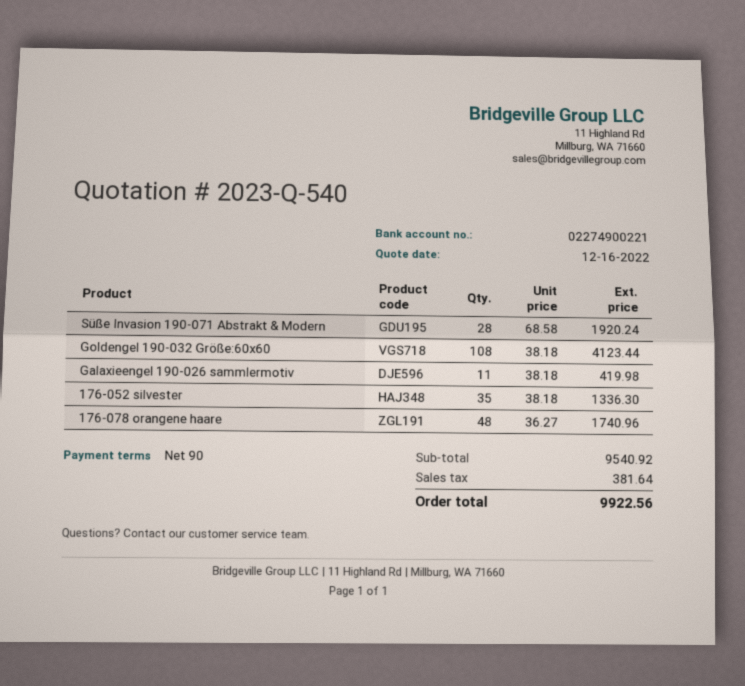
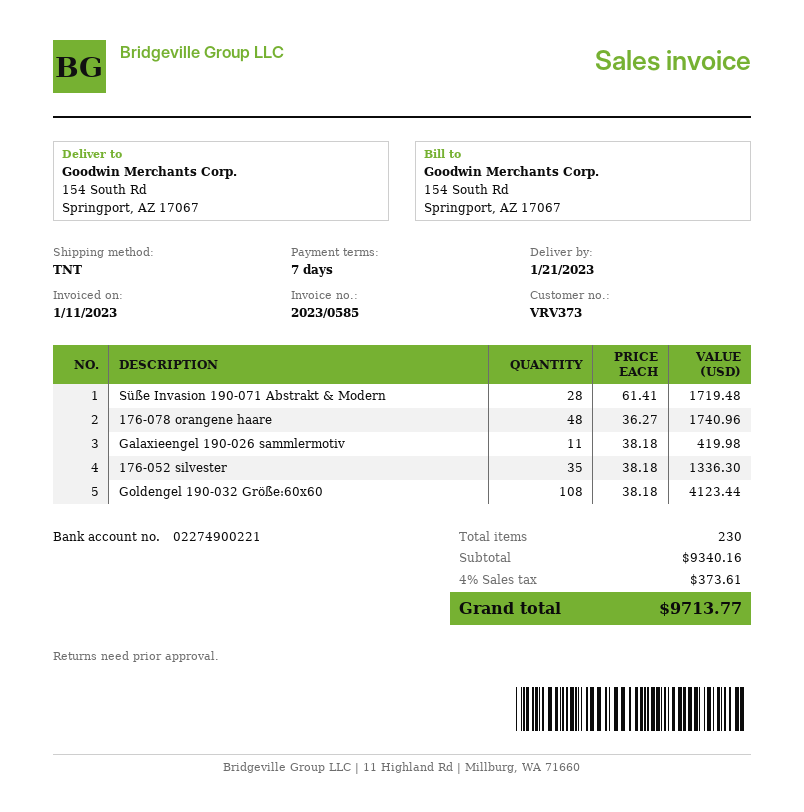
payment terms: 90 days -> 7 days
Süße Invasion 190-071 Abstrakt & Modern: 28 x 68.58 = 1920.24 -> 28 x 61.41 = 1719.48
subtotal: 9540.92 -> 9340.16
tax: 381.64 -> 373.61
total: 9922.56 -> 9713.77

